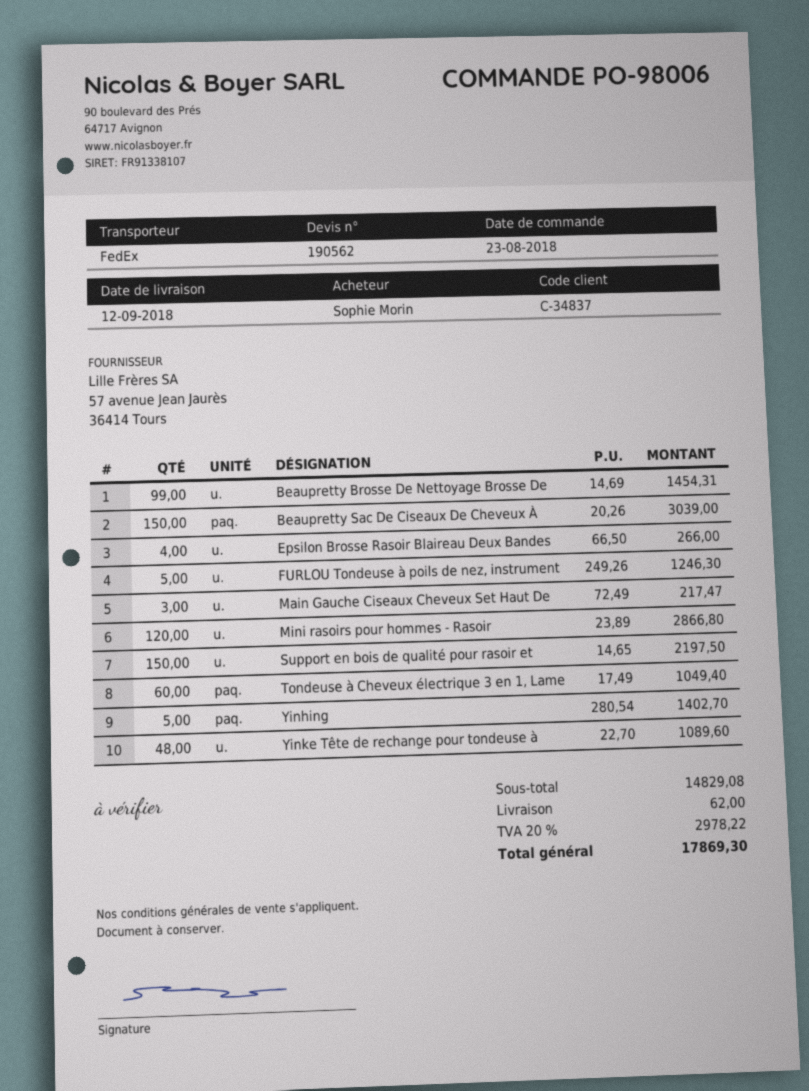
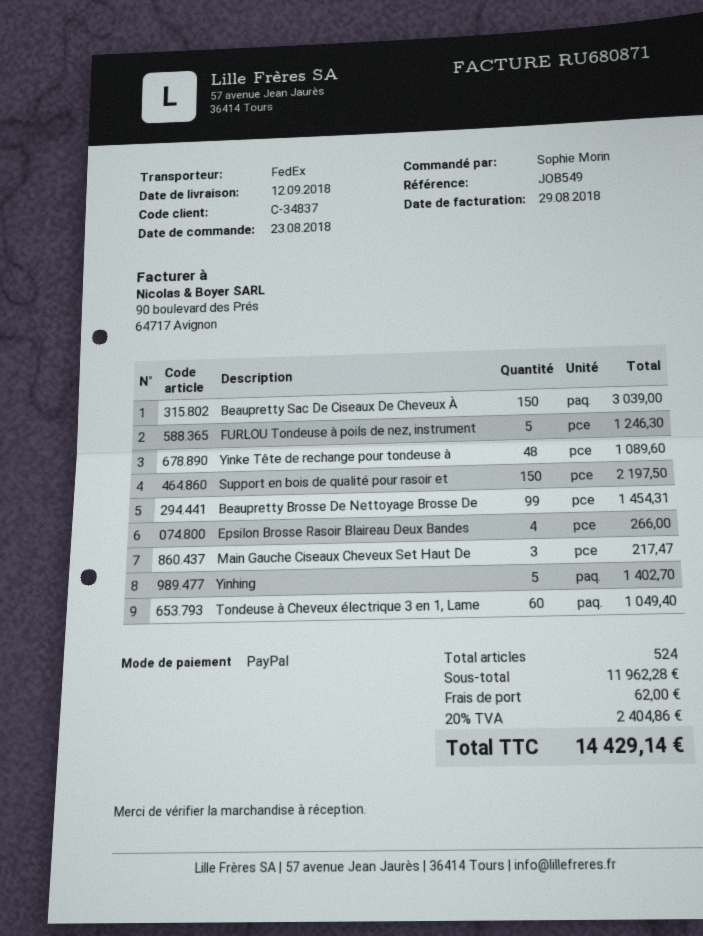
Mini rasoirs pour hommes - Rasoir: 120 for 2866.80 -> none
subtotal: 14829.08 -> 11962.28
tax: 20% = 2978.22 -> 20% = 2404.86
total: 17869.30 -> 14429.14

